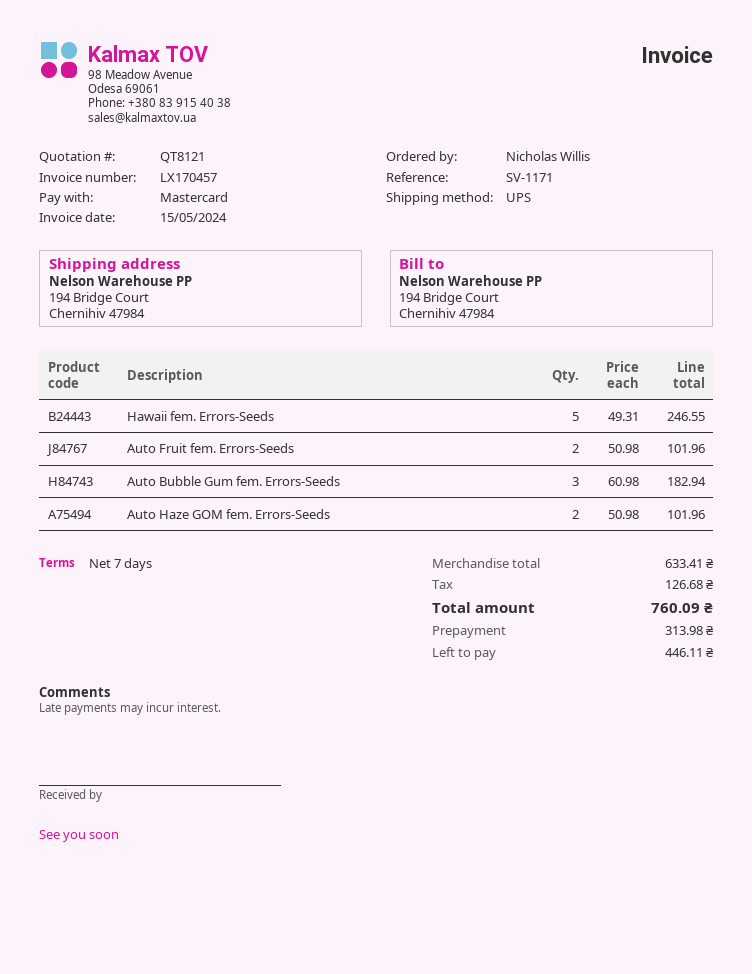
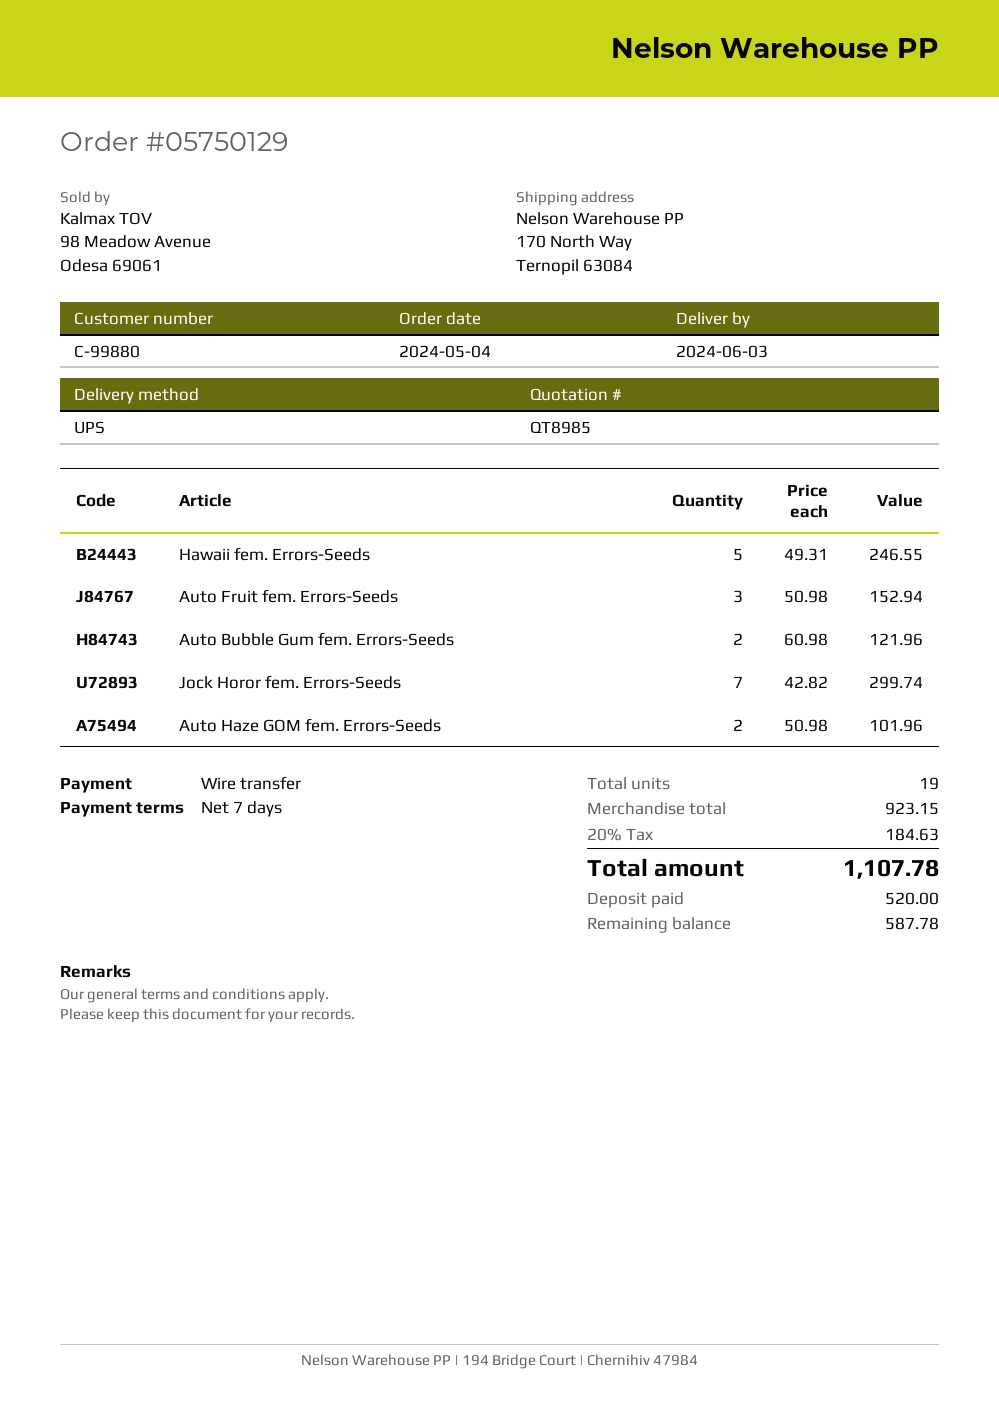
quote number: QT8121 -> QT8985
payment method: Mastercard -> bank transfer
ship to: 194 Bridge Court, Chernihiv 47984 -> 170 North Way, Ternopil 63084
Auto Fruit fem. Errors-Seeds: 2 x 50.98 = 101.96 -> 3 x 50.98 = 152.94
Auto Bubble Gum fem. Errors-Seeds: 3 x 60.98 = 182.94 -> 2 x 60.98 = 121.96
Jock Horor fem. Errors-Seeds: none -> 7 x 42.82 = 299.74
subtotal: 633.41 -> 923.15
tax: 126.68 -> 184.63
total: 760.09 -> 1107.78
deposit: 313.98 -> 520.00
balance: 446.11 -> 587.78

